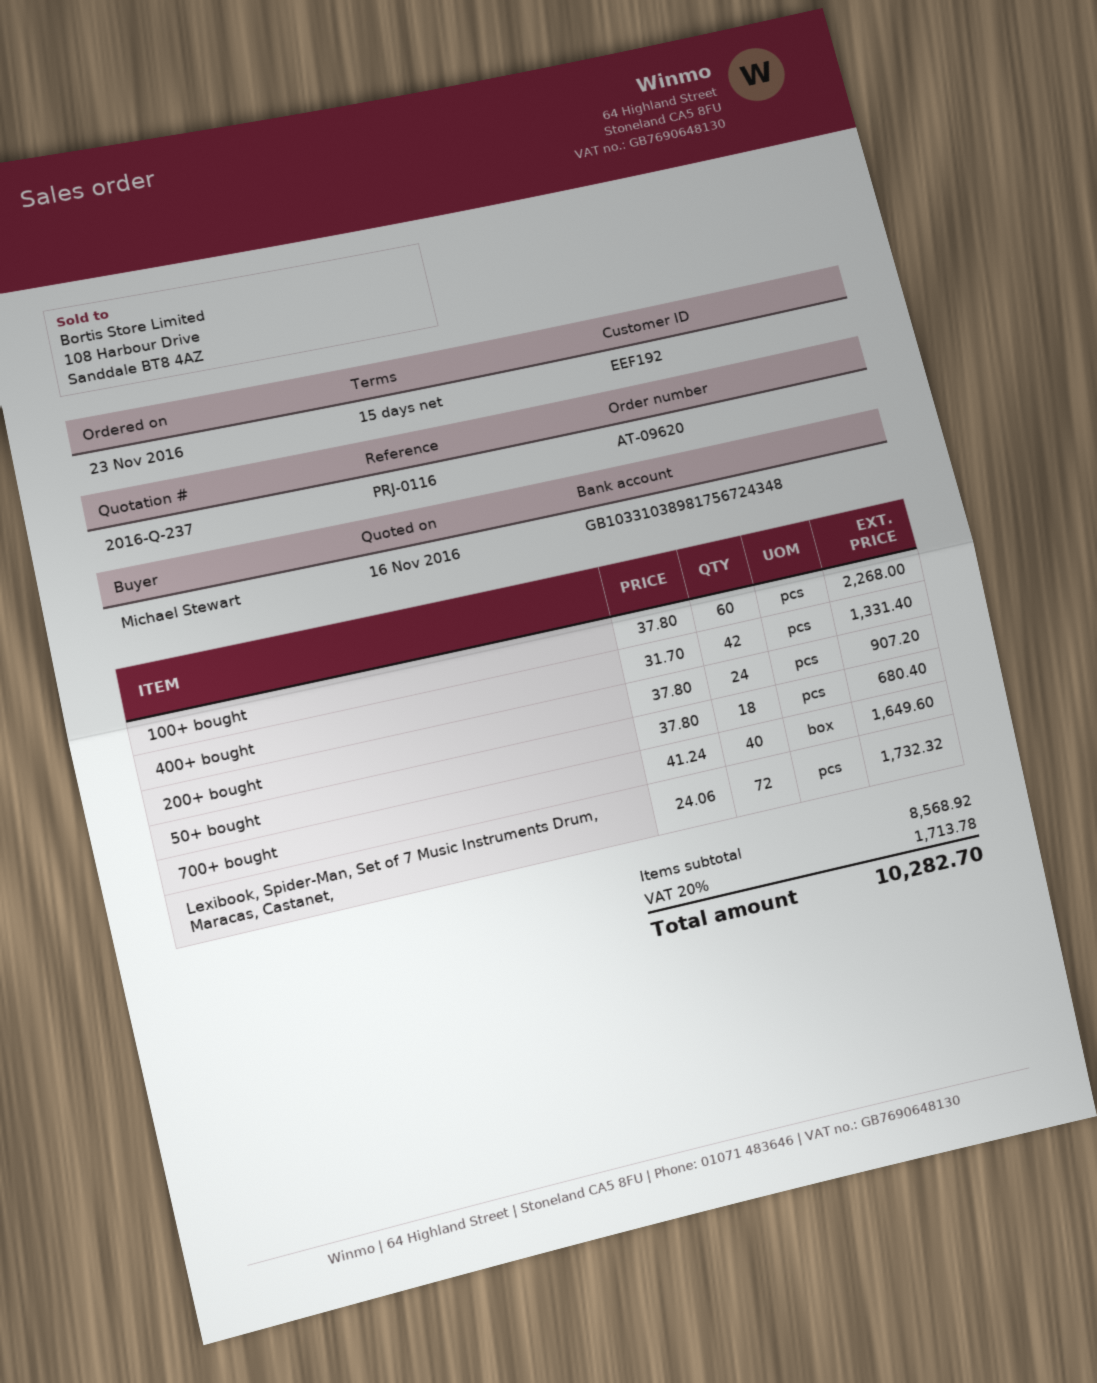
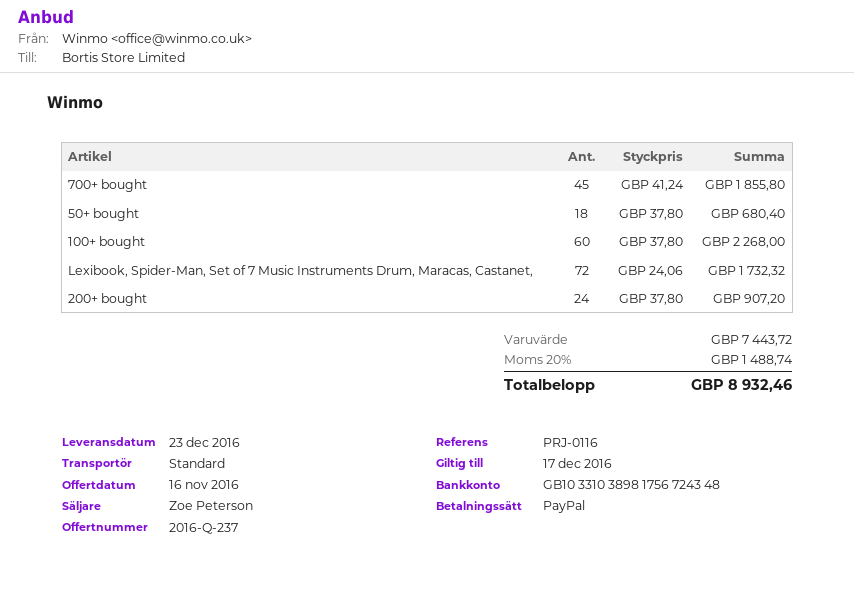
400+ bought: 42 x 31.70 = 1331.40 -> none
700+ bought: 40 x 41.24 = 1649.60 -> 45 x 41.24 = 1855.80
subtotal: 8568.92 -> 7443.72
tax: 20% = 1713.78 -> 20% = 1488.74
total: 10282.70 -> 8932.46

